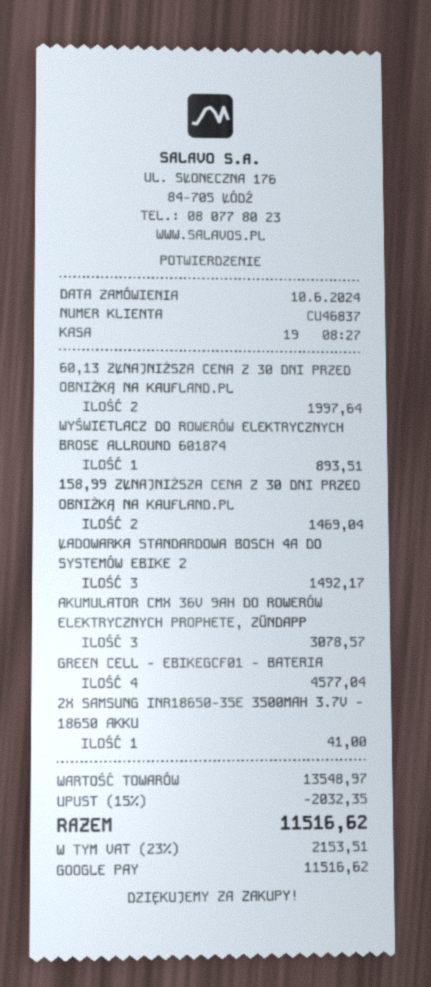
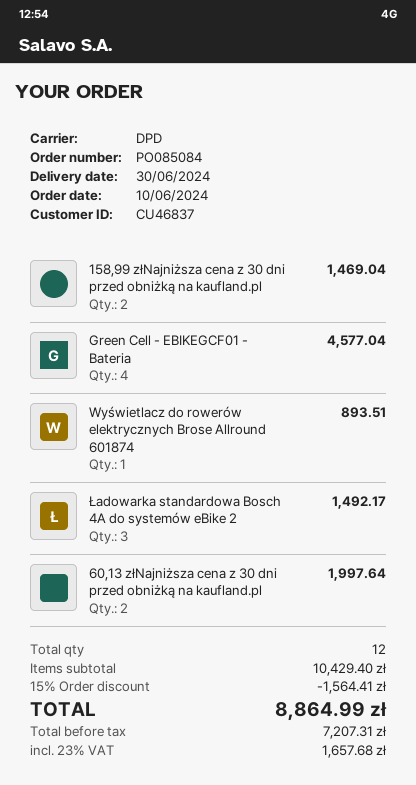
AKUMULATOR CMX 36V 9AH DO ROWERÓW ELEKTRYCZNYCH PROPHETE, ZÜNDAPP: 3 for 3078.57 -> none
2X SAMSUNG INR18650-35E 3500MAH 3.7V - 18650 AKKU: 1 for 41.00 -> none
subtotal: 13548.97 -> 10429.40
discount: 15% = 2032.35 -> 15% = 1564.41
tax: 23% = 2153.51 -> 23% = 1657.68
total: 11516.62 -> 8864.99

